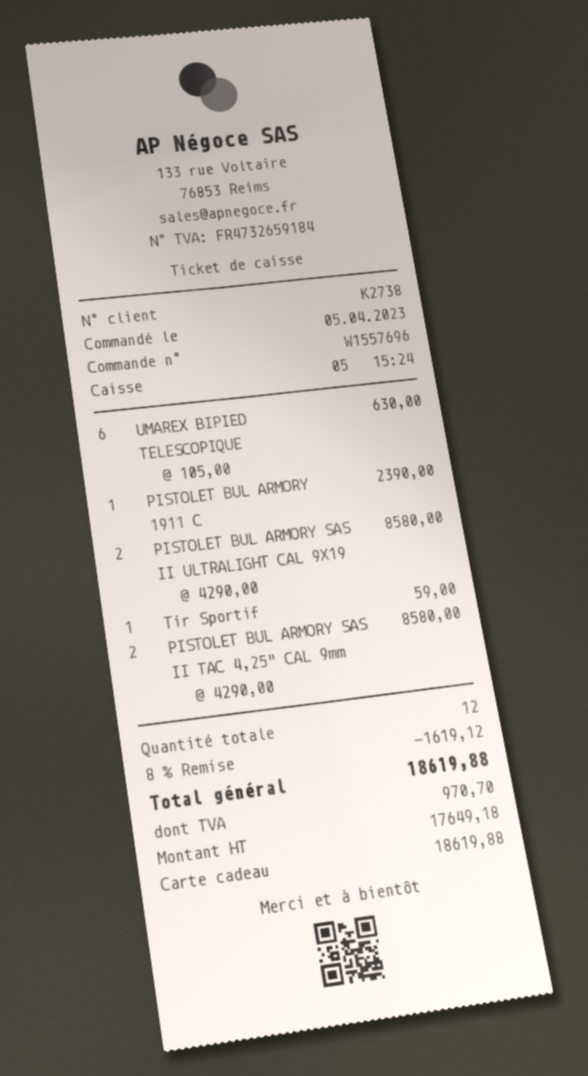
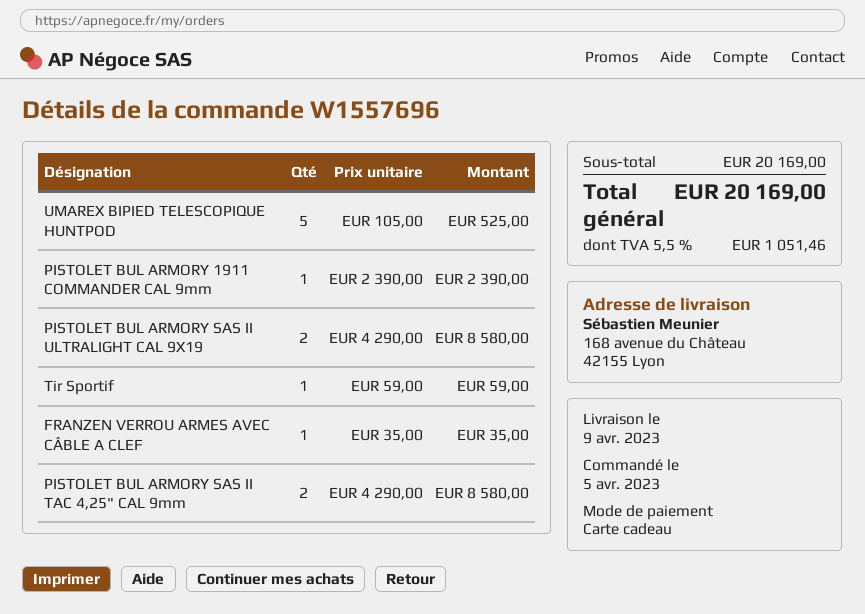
UMAREX BIPIED TELESCOPIQUE: 6 x 105.00 = 630.00 -> 5 x 105.00 = 525.00
FRANZEN VERROU ARMES AVEC CÂBLE A CLEF: none -> 1 x 35.00 = 35.00
discount: 8% = 1619.12 -> none
tax: 970.70 -> 1051.46
total: 18619.88 -> 20169.00

